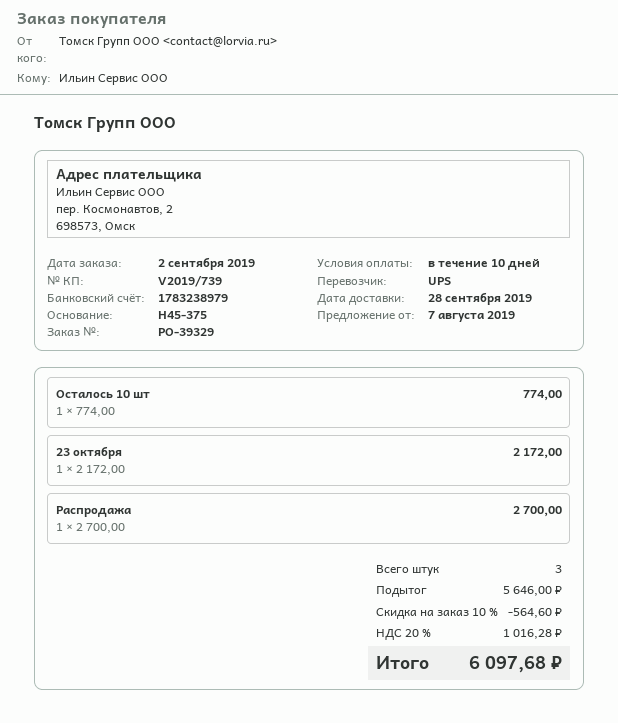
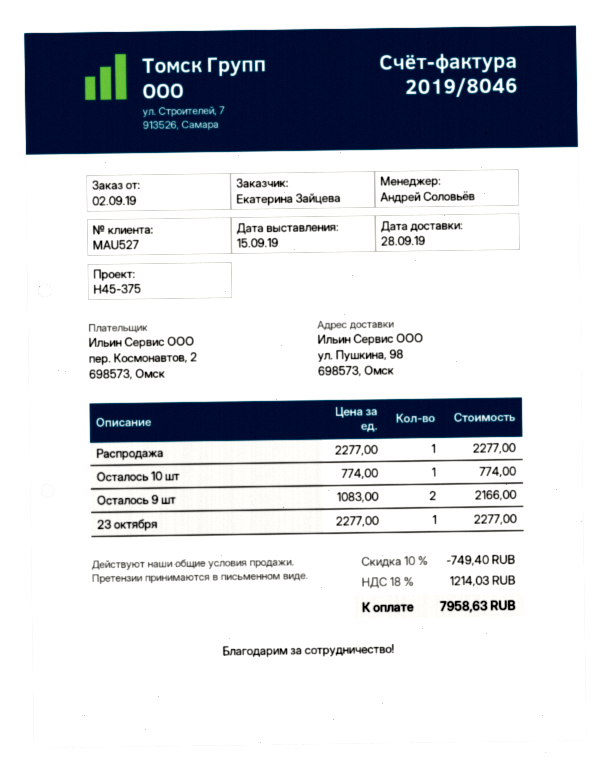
23 октября: 1 x 2172.00 = 2172.00 -> 1 x 2277.00 = 2277.00
Распродажа: 1 x 2700.00 = 2700.00 -> 1 x 2277.00 = 2277.00
Осталось 9 шт: none -> 2 x 1083.00 = 2166.00
discount: 10% = 564.60 -> 10% = 749.40
tax: 20% = 1016.28 -> 18% = 1214.03
total: 6097.68 -> 7958.63

